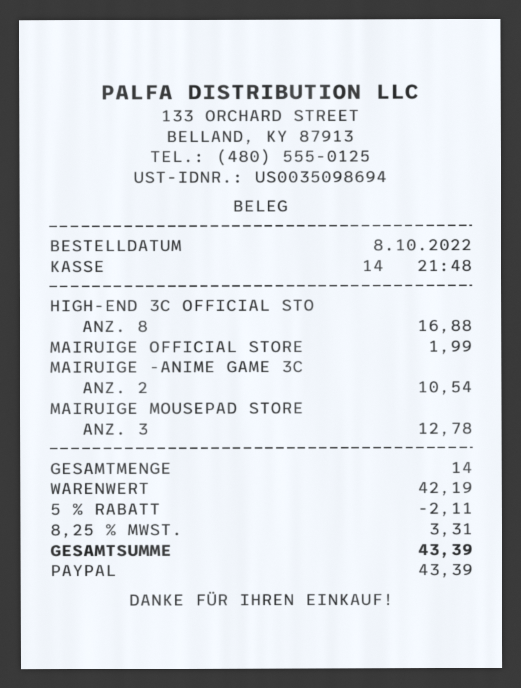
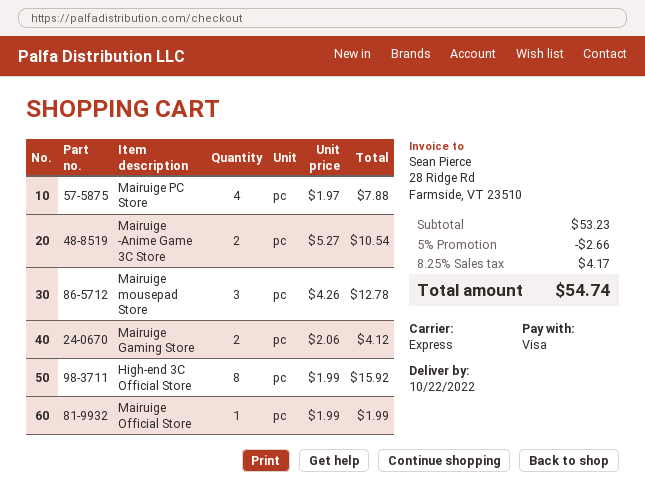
payment method: PayPal -> Visa
HIGH-END 3C OFFICIAL STO: 8 for 16.88 -> 8 for 15.92
Mairuige PC Store: none -> 4 for 7.88
Mairuige Gaming Store: none -> 2 for 4.12
subtotal: 42.19 -> 53.23
discount: 5% = 2.11 -> 5% = 2.66
tax: 8.25% = 3.31 -> 8.25% = 4.17
total: 43.39 -> 54.74

